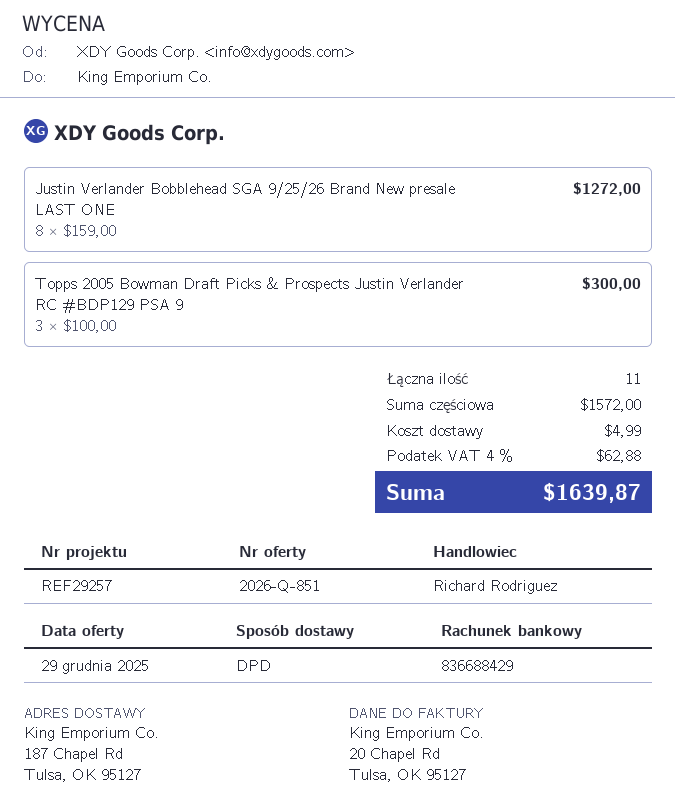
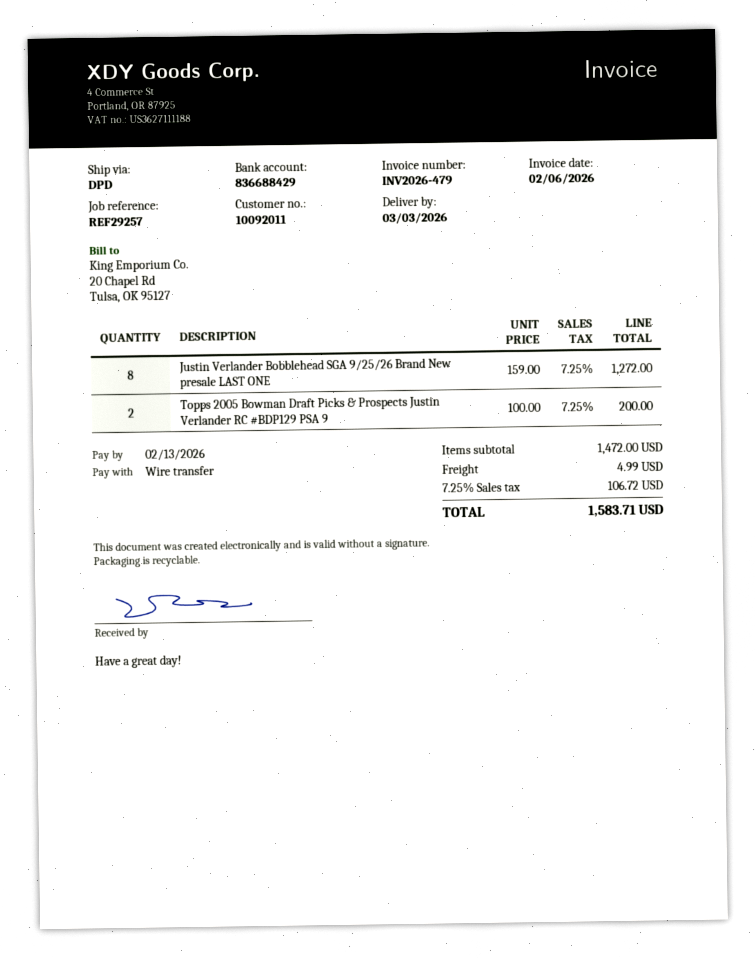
Topps 2005 Bowman Draft Picks & Prospects Justin Verlander RC #BDP129 PSA 9: 3 x 100.00 = 300.00 -> 2 x 100.00 = 200.00
subtotal: 1572.00 -> 1472.00
tax: 4% = 62.88 -> 7.25% = 106.72
total: 1639.87 -> 1583.71

